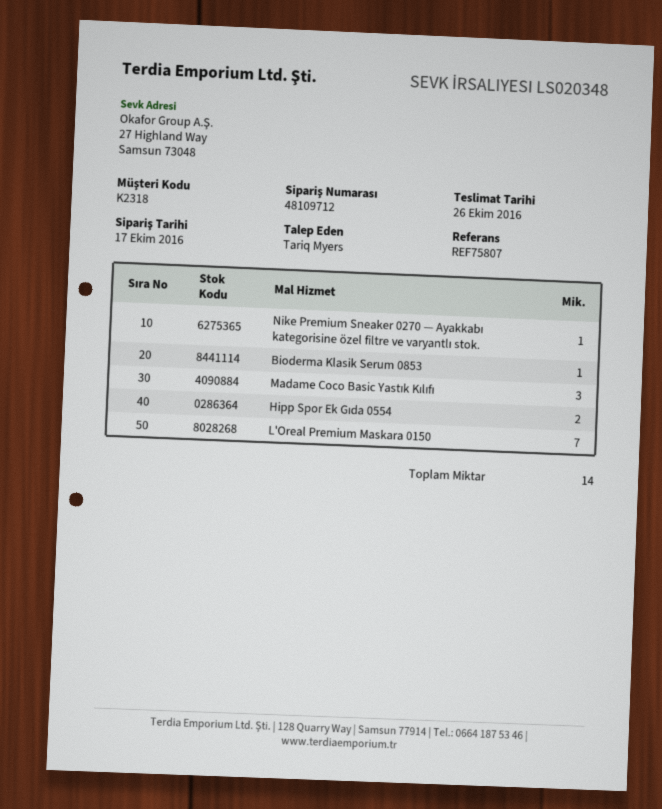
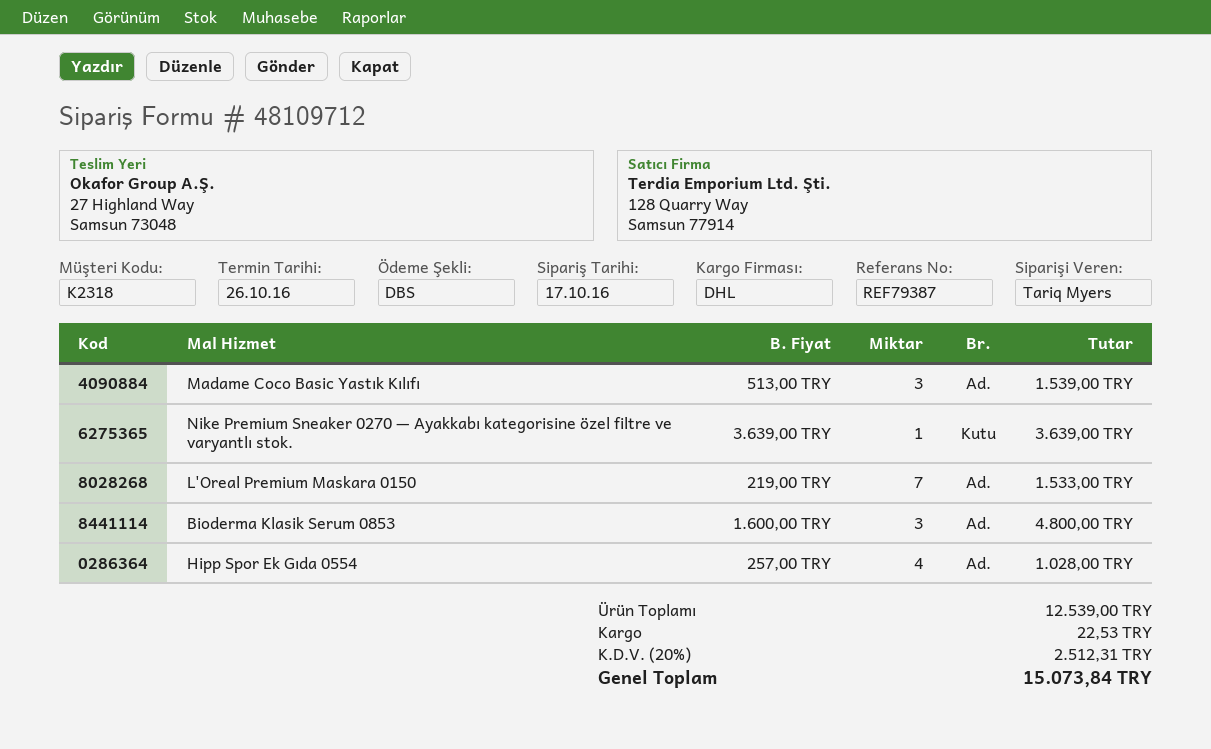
reference: REF75807 -> REF79387
Bioderma Klasik Serum 0853: 1 -> 3
Hipp Spor Ek Gıda 0554: 2 -> 4

